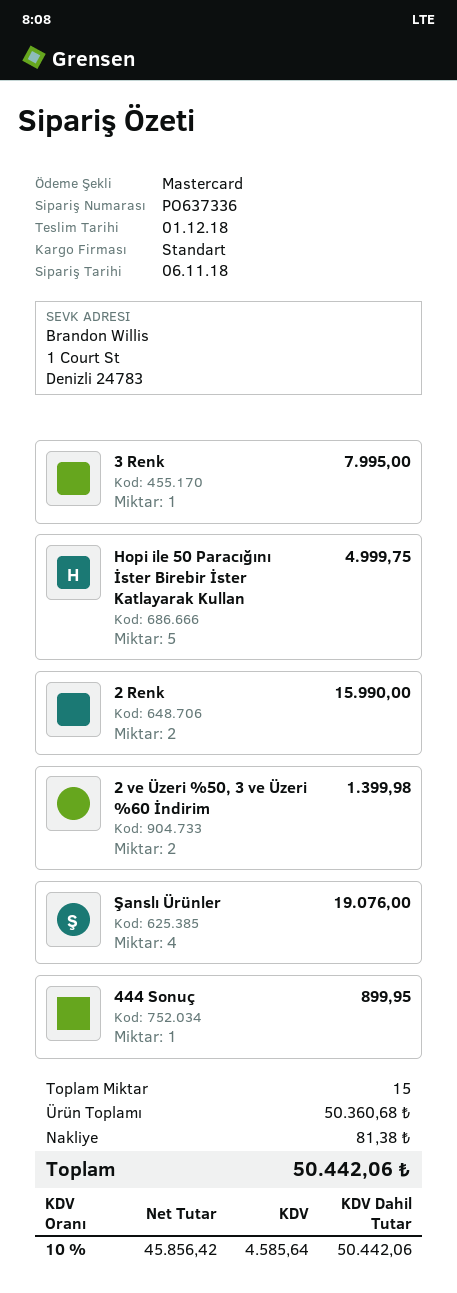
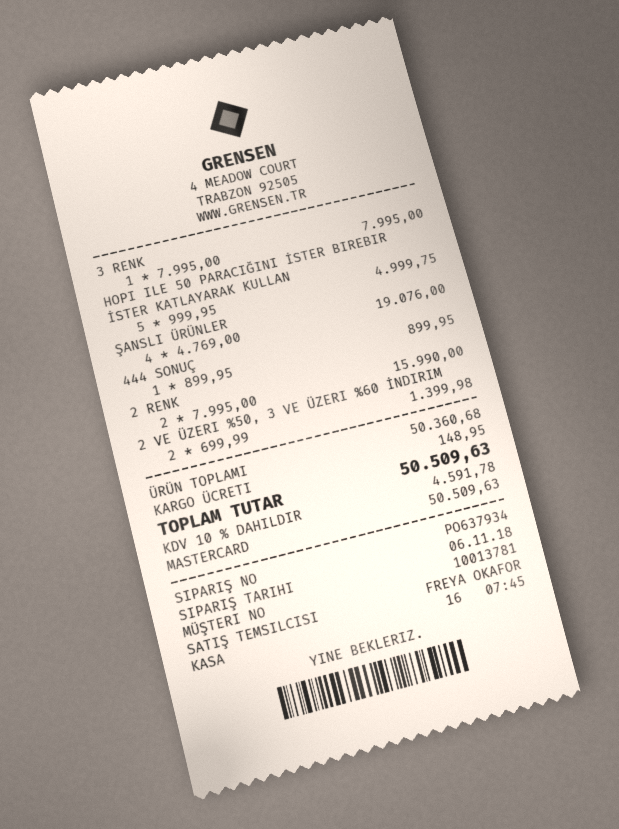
order number: PO637336 -> PO637934
shipping: 81.38 -> 148.95
tax: 10% = 4585.64 -> 10% = 4591.78
total: 50442.06 -> 50509.63

